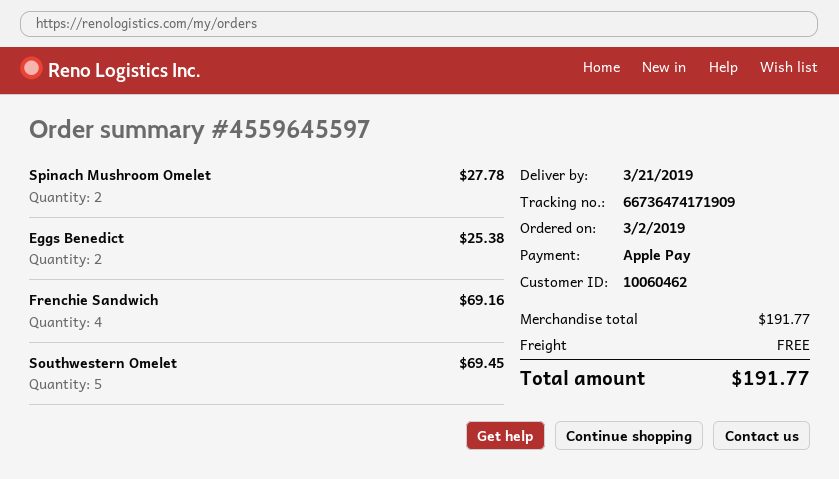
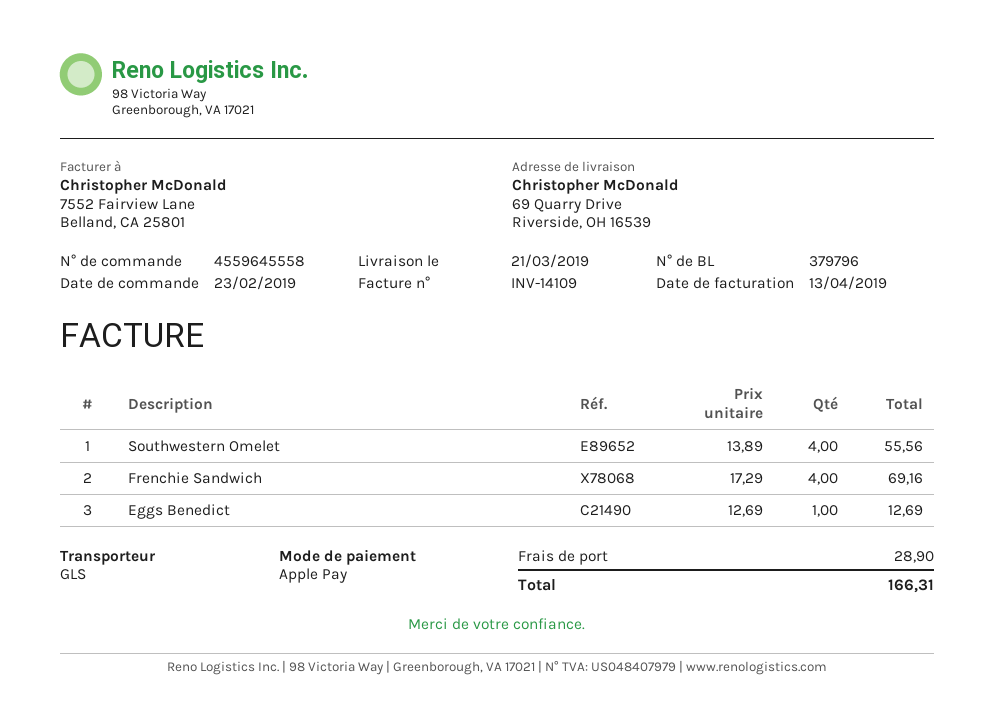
order number: 4559645597 -> 4559645558
order date: 2019-03-02 -> 2019-02-23
Spinach Mushroom Omelet: 2 for 27.78 -> none
Eggs Benedict: 2 for 25.38 -> 1 for 12.69
Southwestern Omelet: 5 for 69.45 -> 4 for 55.56
shipping: 0.00 -> 28.90
total: 191.77 -> 166.31

